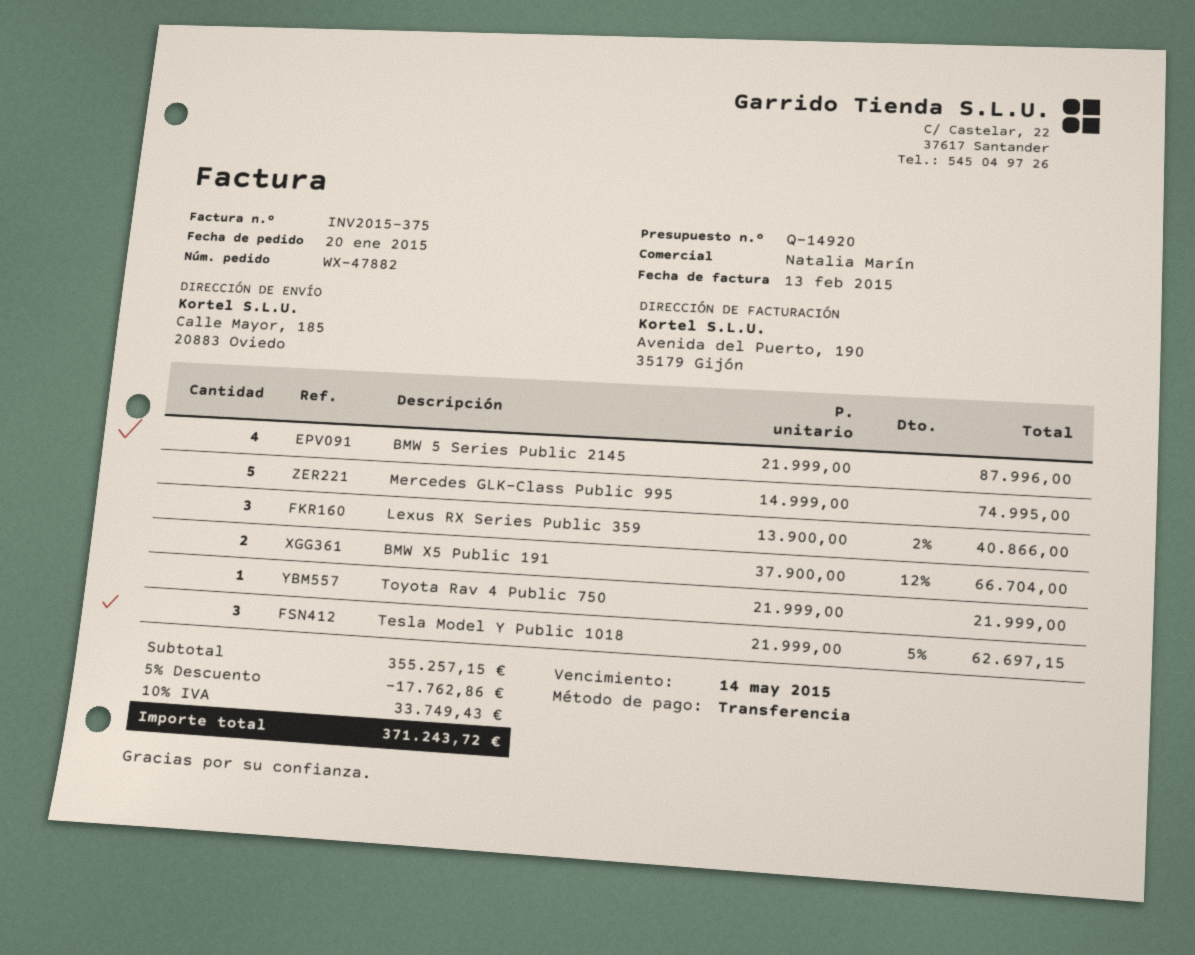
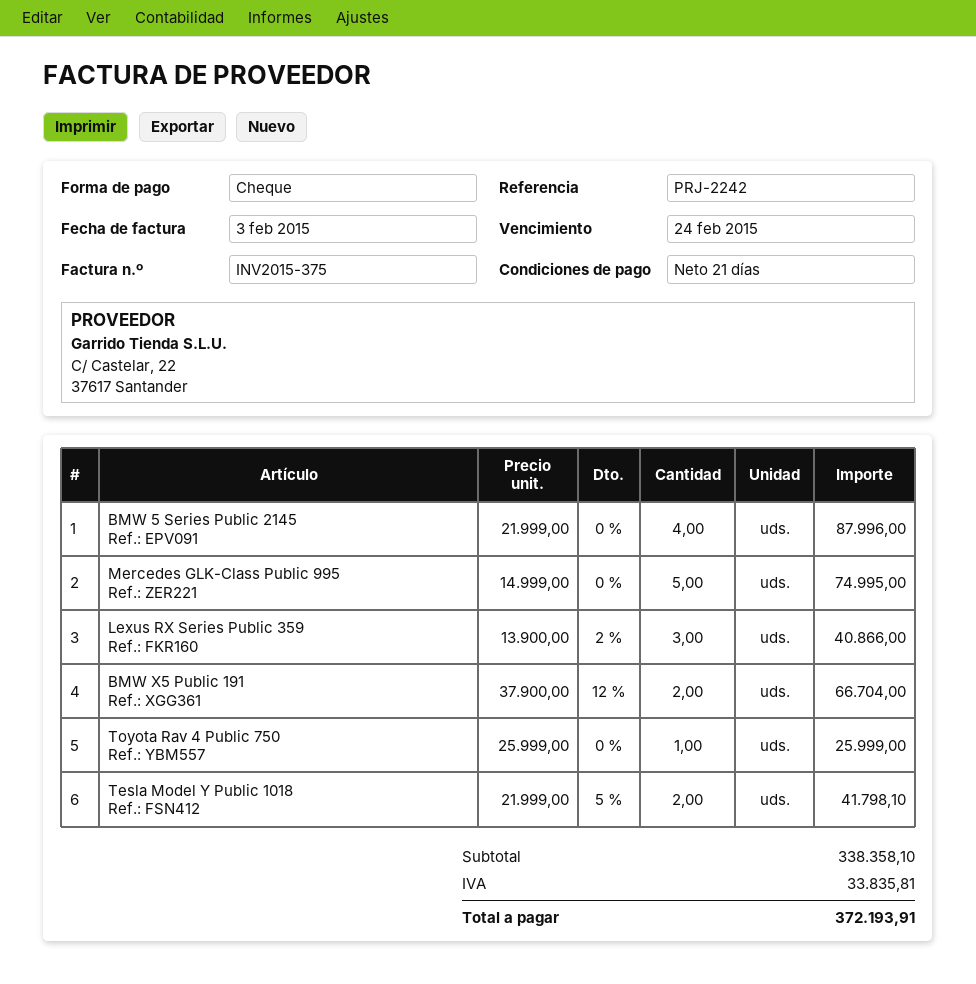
invoice date: 2015-02-13 -> 2015-02-03
due date: 2015-05-14 -> 2015-02-24
payment method: bank transfer -> cheque
Toyota Rav 4 Public 750: 1 x 21999.00 = 21999.00 -> 1 x 25999.00 = 25999.00
Tesla Model Y Public 1018: 3 x 21999.00 - 5% = 62697.15 -> 2 x 21999.00 - 5% = 41798.10
subtotal: 355257.15 -> 338358.10
discount: 5% = 17762.86 -> none
tax: 33749.43 -> 33835.81
total: 371243.72 -> 372193.91

